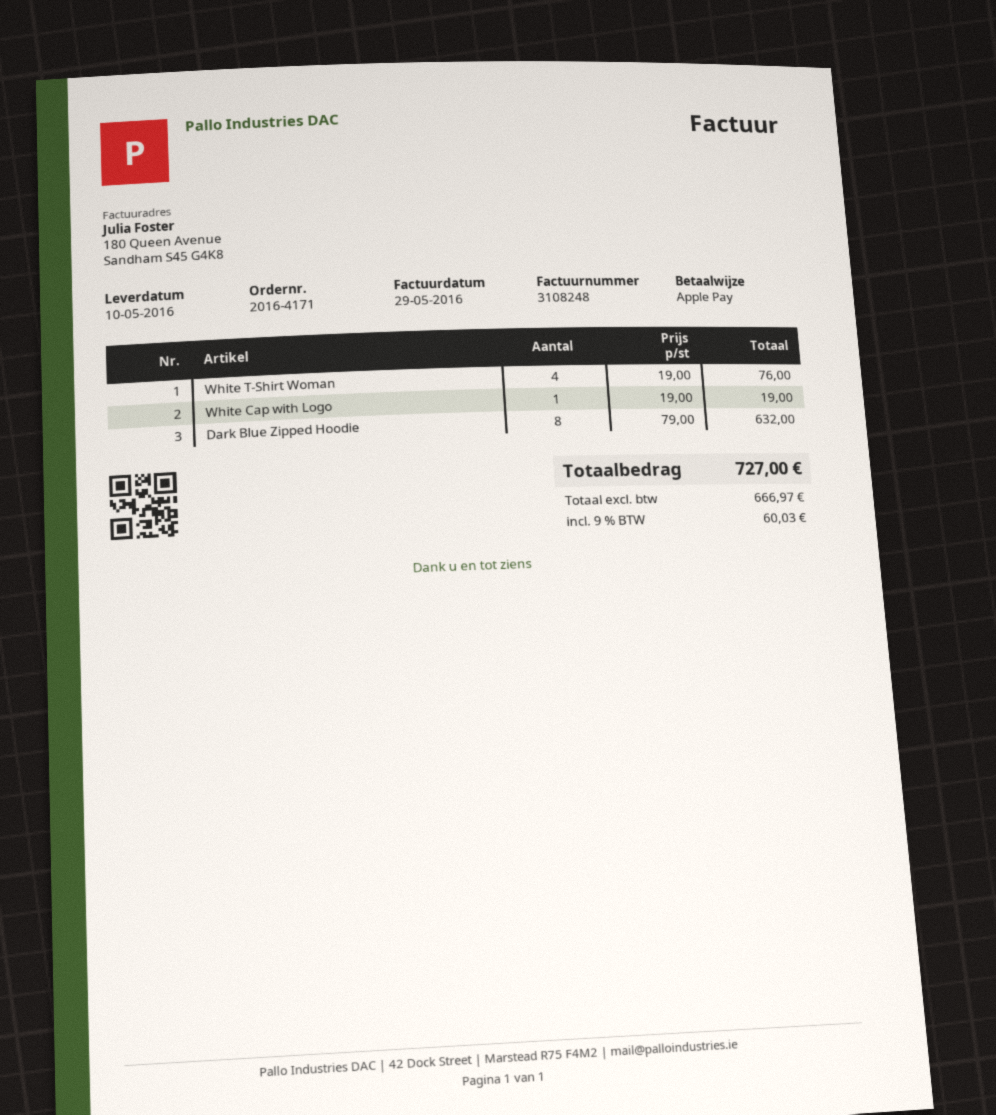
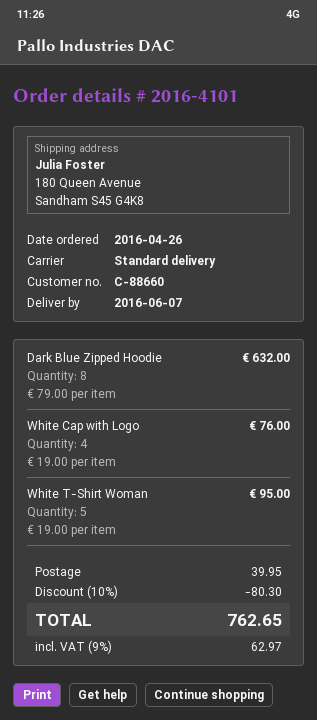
order number: 2016-4171 -> 2016-4101
delivery date: 2016-05-10 -> 2016-06-07
White T-Shirt Woman: 4 x 19.00 = 76.00 -> 5 x 19.00 = 95.00
White Cap with Logo: 1 x 19.00 = 19.00 -> 4 x 19.00 = 76.00
discount: none -> 10% = 80.30
shipping: none -> 39.95
tax: 9% = 60.03 -> 9% = 62.97
total: 727.00 -> 762.65

